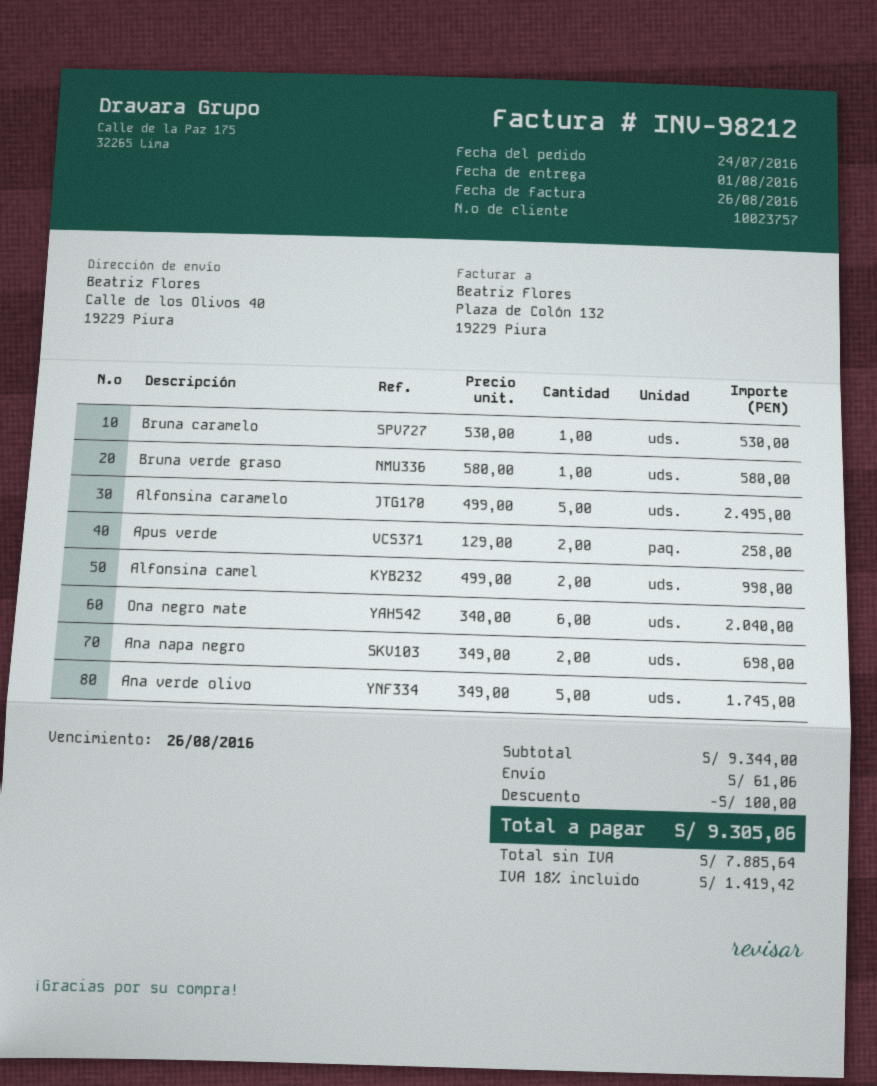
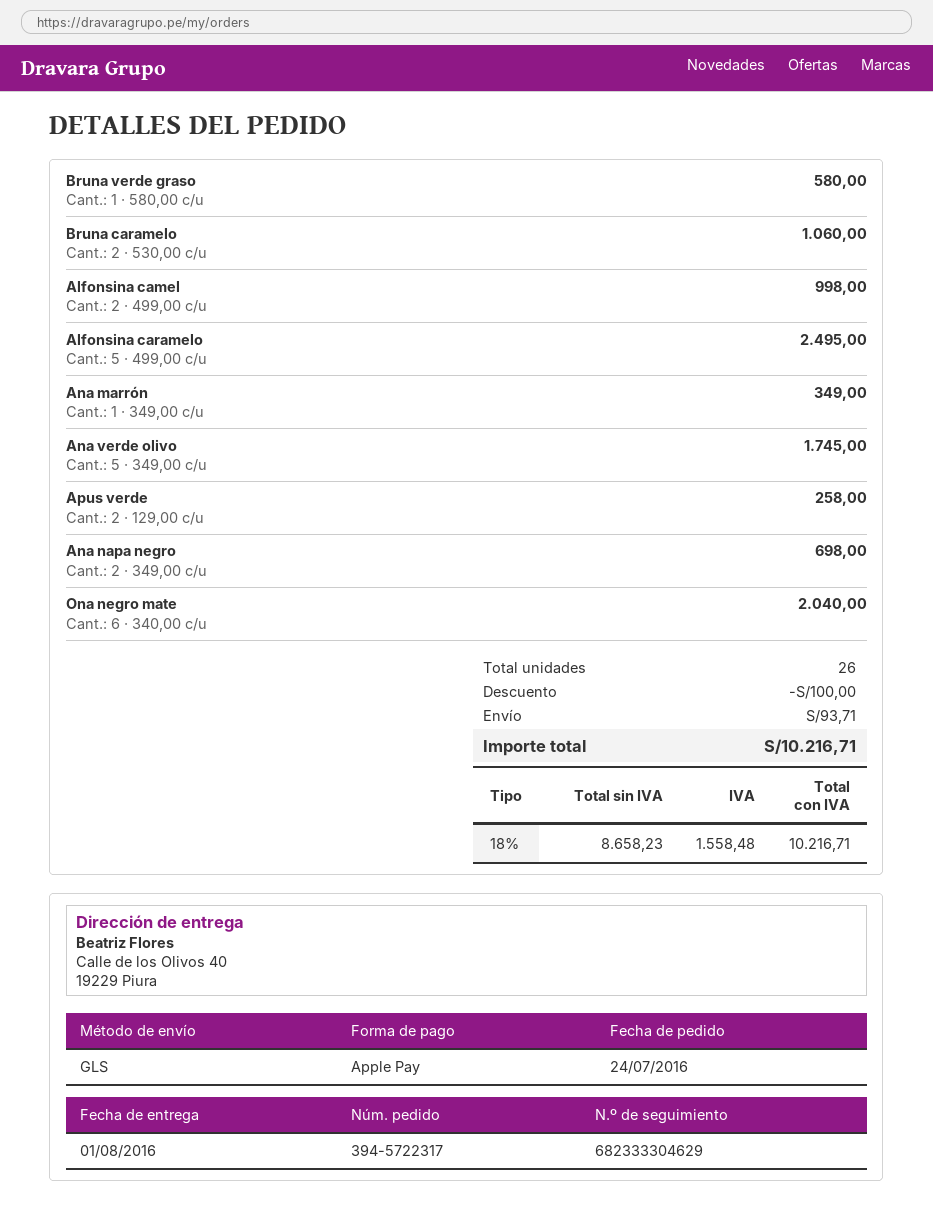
Bruna caramelo: 1 x 530.00 = 530.00 -> 2 x 530.00 = 1060.00
Ana marrón: none -> 1 x 349.00 = 349.00
shipping: 61.06 -> 93.71
net: 7885.64 -> 8658.23
tax: 18% = 1419.42 -> 18% = 1558.48
total: 9305.06 -> 10216.71

